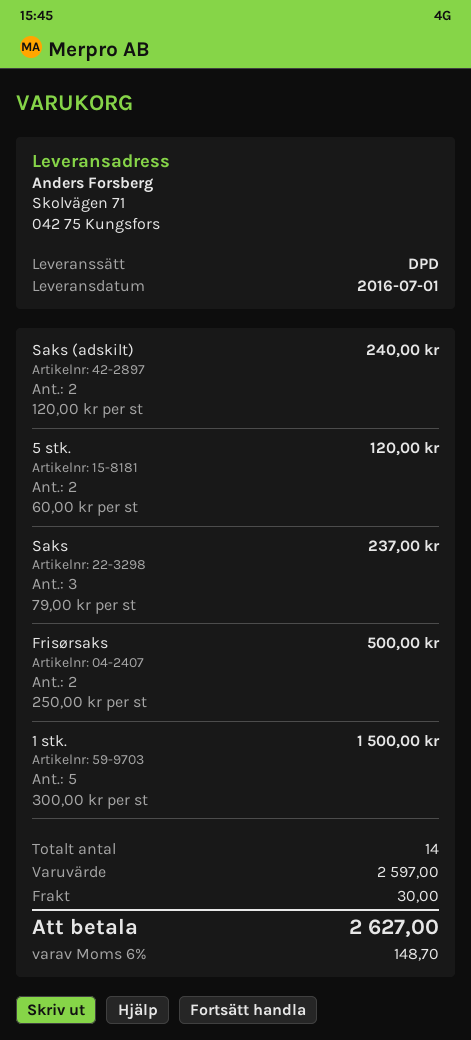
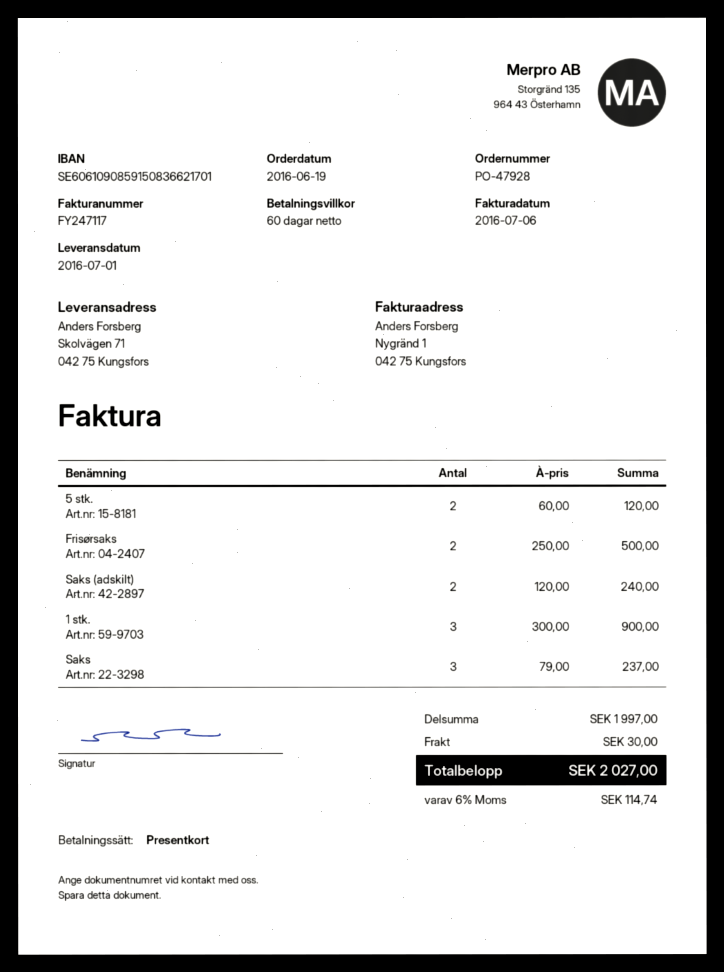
1 stk.: 5 x 300.00 = 1500.00 -> 3 x 300.00 = 900.00
subtotal: 2597.00 -> 1997.00
tax: 6% = 148.70 -> 6% = 114.74
total: 2627.00 -> 2027.00

